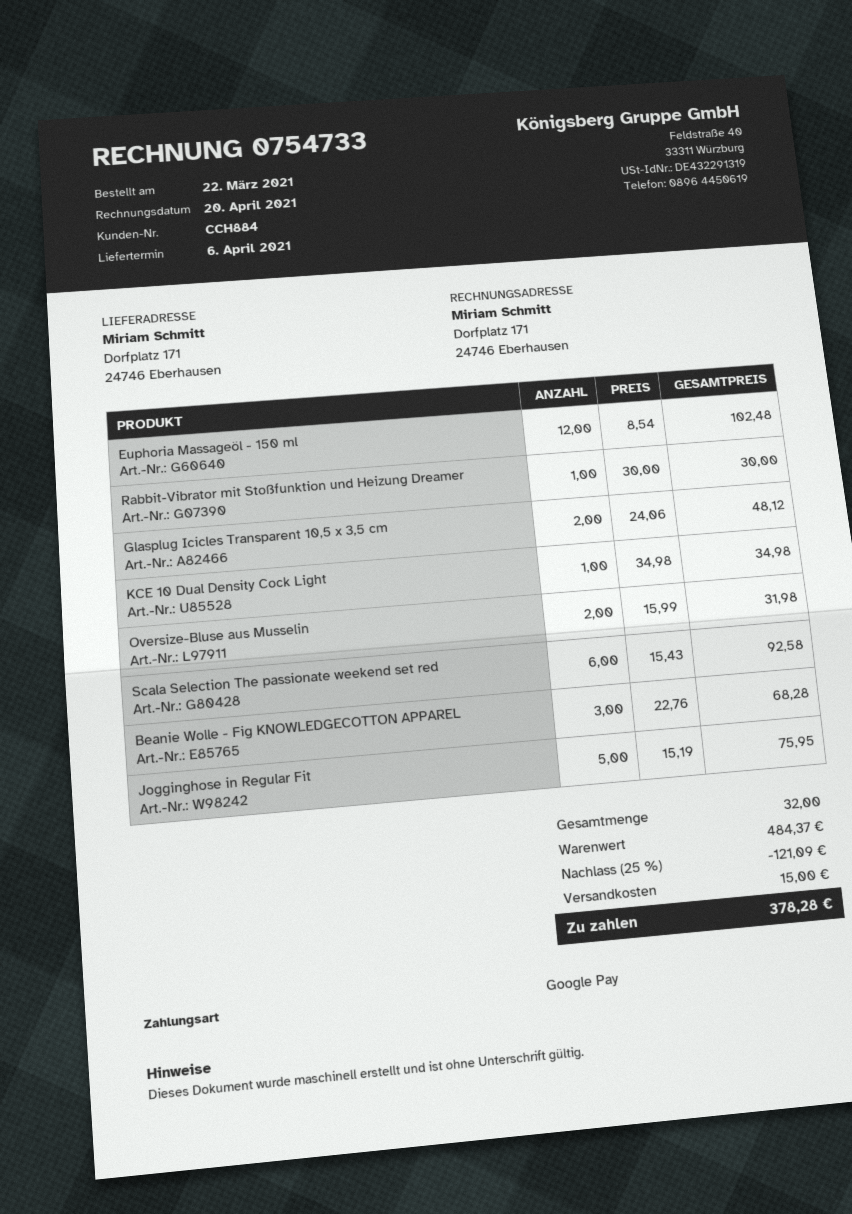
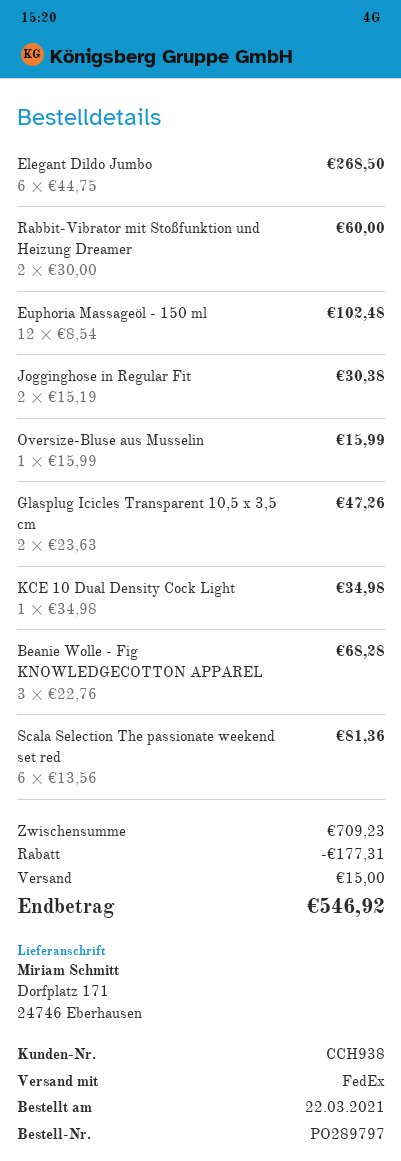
customer number: CCH884 -> CCH938
Rabbit-Vibrator mit Stoßfunktion und Heizung Dreamer: 1 x 30.00 = 30.00 -> 2 x 30.00 = 60.00
Glasplug Icicles Transparent 10,5 x 3,5 cm: 2 x 24.06 = 48.12 -> 2 x 23.63 = 47.26
Oversize-Bluse aus Musselin: 2 x 15.99 = 31.98 -> 1 x 15.99 = 15.99
Scala Selection The passionate weekend set red: 6 x 15.43 = 92.58 -> 6 x 13.56 = 81.36
Jogginghose in Regular Fit: 5 x 15.19 = 75.95 -> 2 x 15.19 = 30.38
Elegant Dildo Jumbo: none -> 6 x 44.75 = 268.50
subtotal: 484.37 -> 709.23
discount: 121.09 -> 177.31
total: 378.28 -> 546.92

